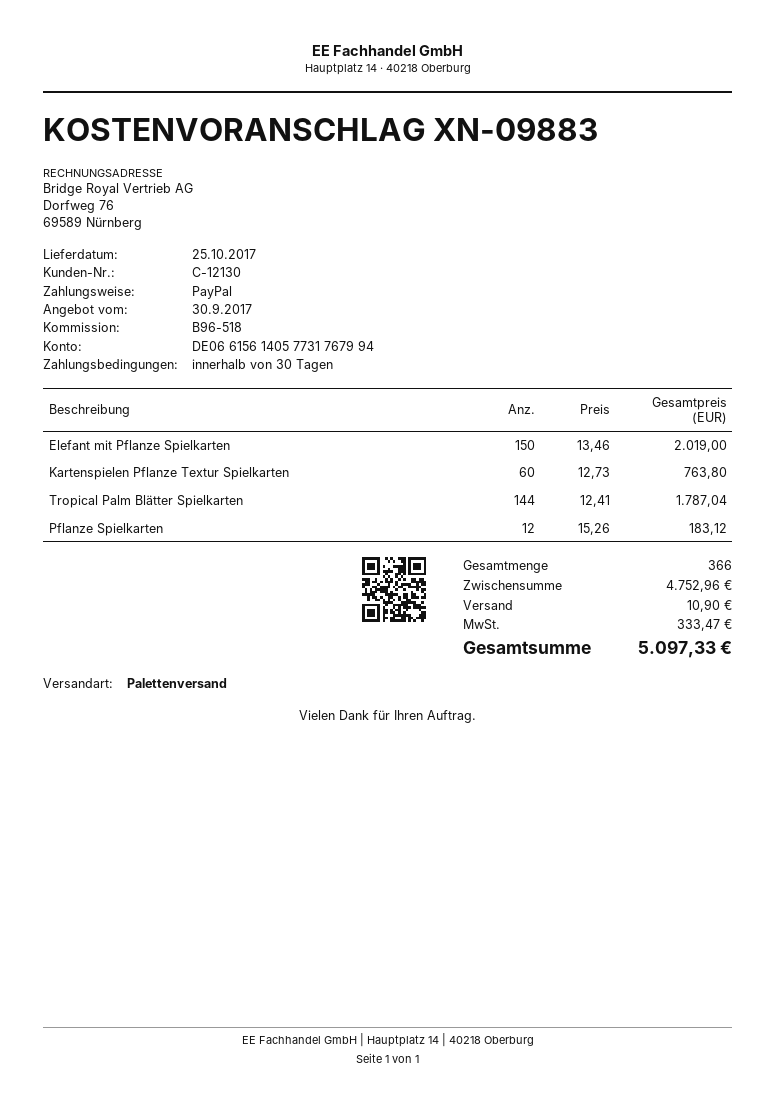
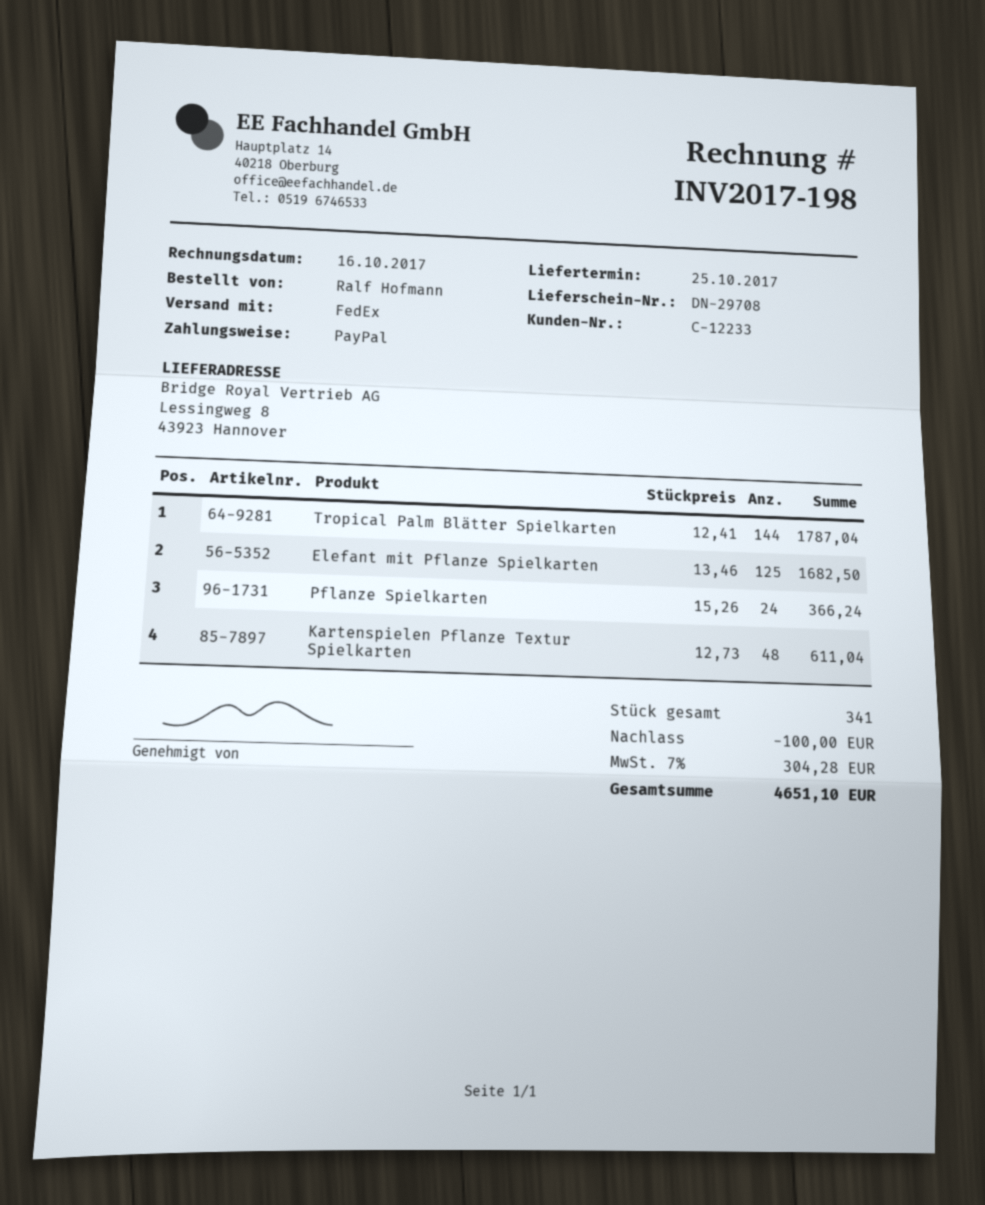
customer number: C-12130 -> C-12233
shipping method: pallet freight -> FedEx
Elefant mit Pflanze Spielkarten: 150 x 13.46 = 2019.00 -> 125 x 13.46 = 1682.50
Kartenspielen Pflanze Textur Spielkarten: 60 x 12.73 = 763.80 -> 48 x 12.73 = 611.04
Pflanze Spielkarten: 12 x 15.26 = 183.12 -> 24 x 15.26 = 366.24
total quantity: 366 -> 341
discount: none -> 100.00
shipping: 10.90 -> none
tax: 333.47 -> 304.28
total: 5097.33 -> 4651.10

